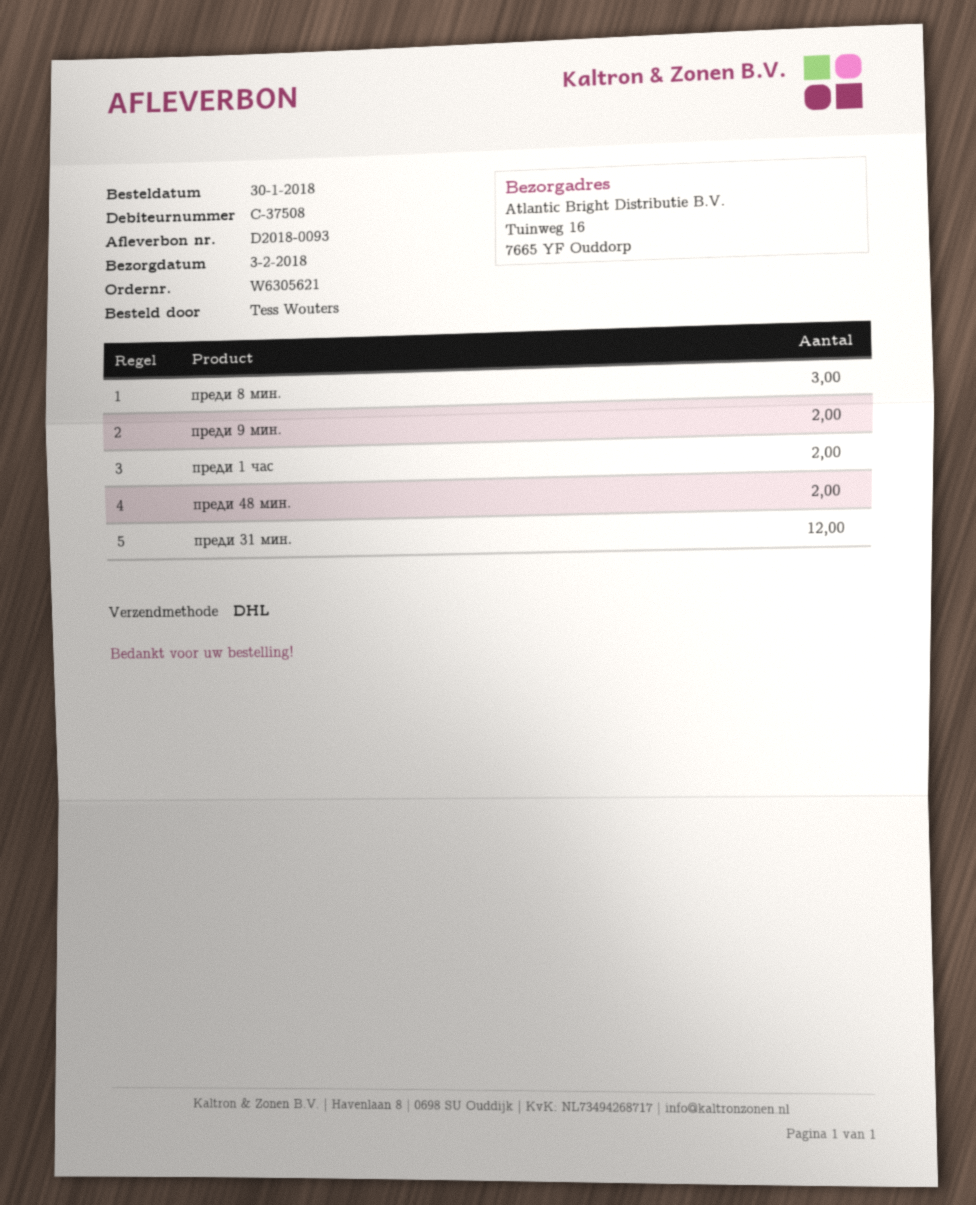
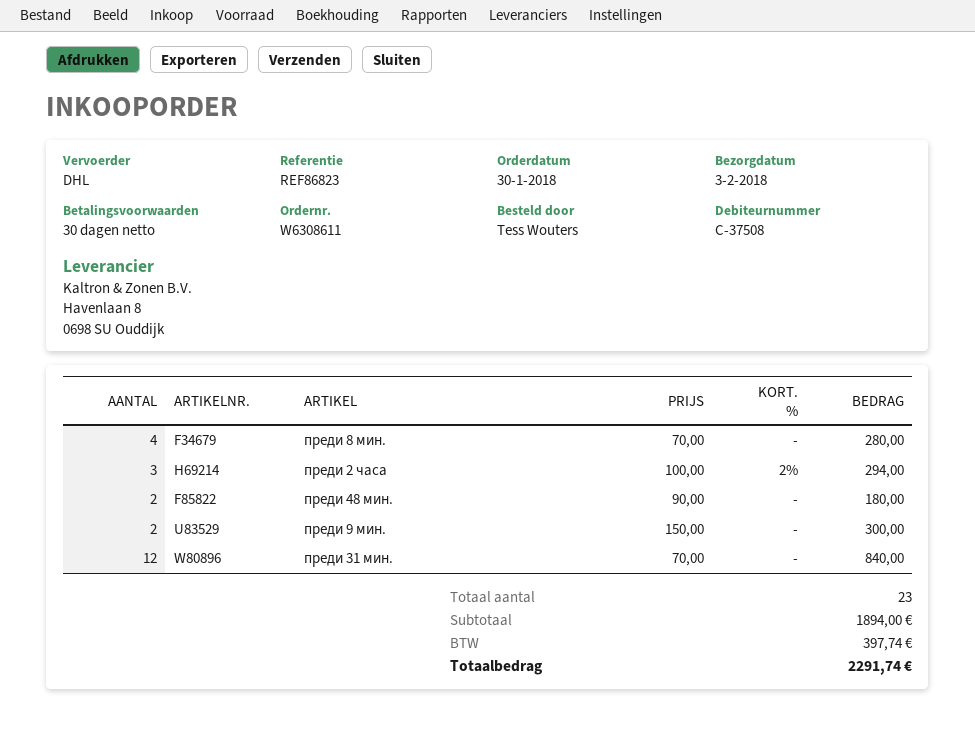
order number: W6305621 -> W6308611
преди 8 мин.: 3 -> 4
преди 1 час: 2 -> none
преди 2 часа: none -> 3

